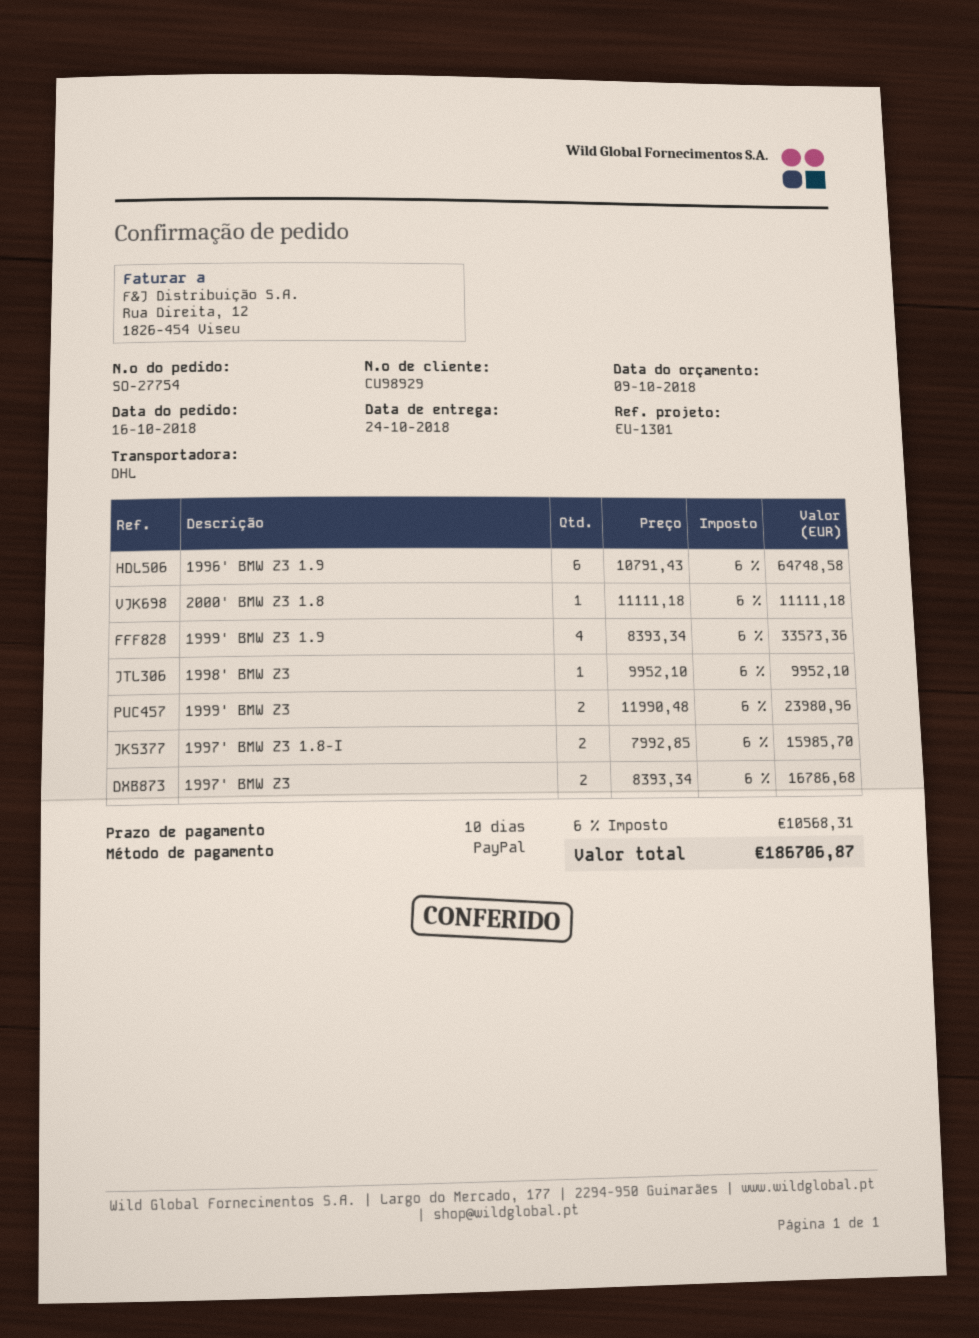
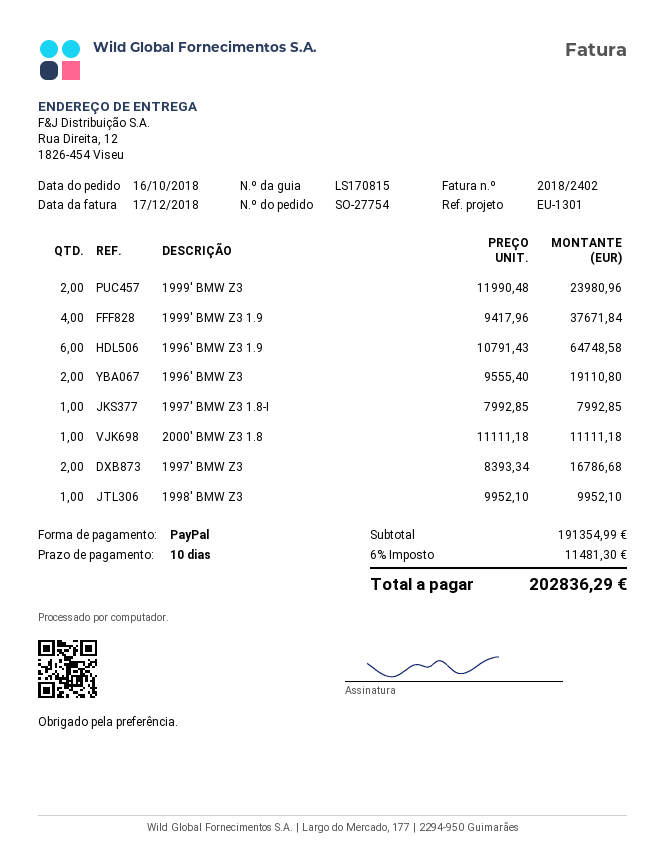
1999' BMW Z3 1.9: 4 x 8393.34 = 33573.36 -> 4 x 9417.96 = 37671.84
1997' BMW Z3 1.8-I: 2 x 7992.85 = 15985.70 -> 1 x 7992.85 = 7992.85
1996' BMW Z3: none -> 2 x 9555.40 = 19110.80
tax: 6% = 10568.31 -> 6% = 11481.30
total: 186706.87 -> 202836.29

